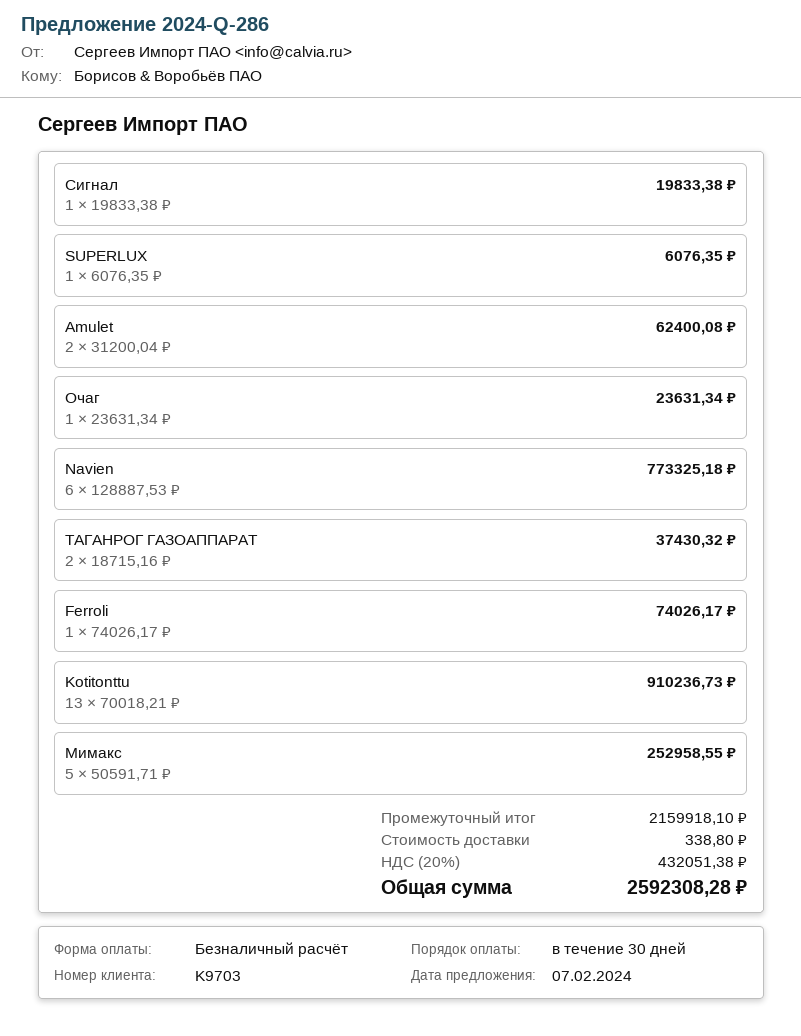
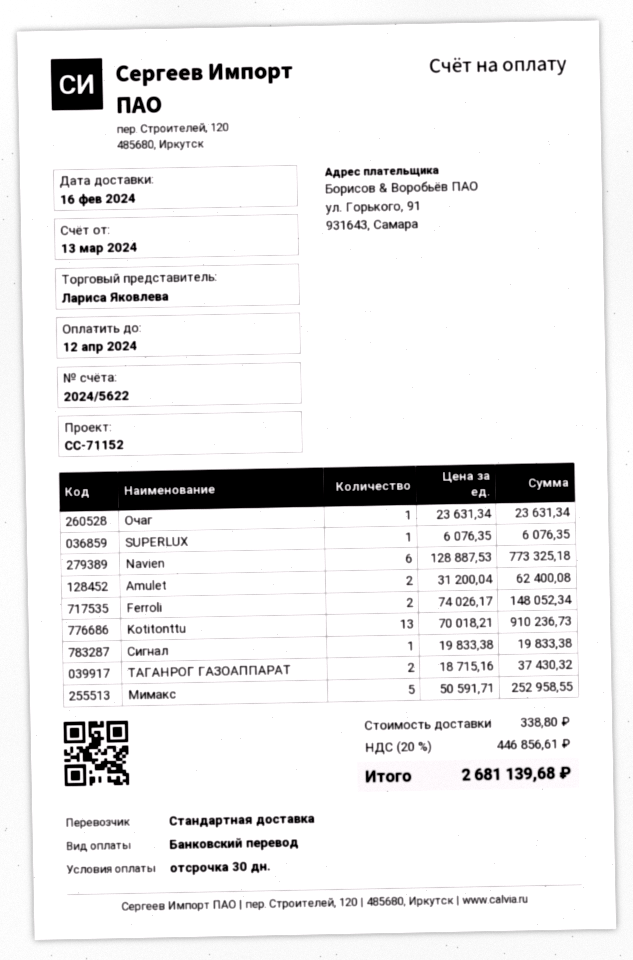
Ferroli: 1 x 74026.17 = 74026.17 -> 2 x 74026.17 = 148052.34
tax: 20% = 432051.38 -> 20% = 446856.61
total: 2592308.28 -> 2681139.68

